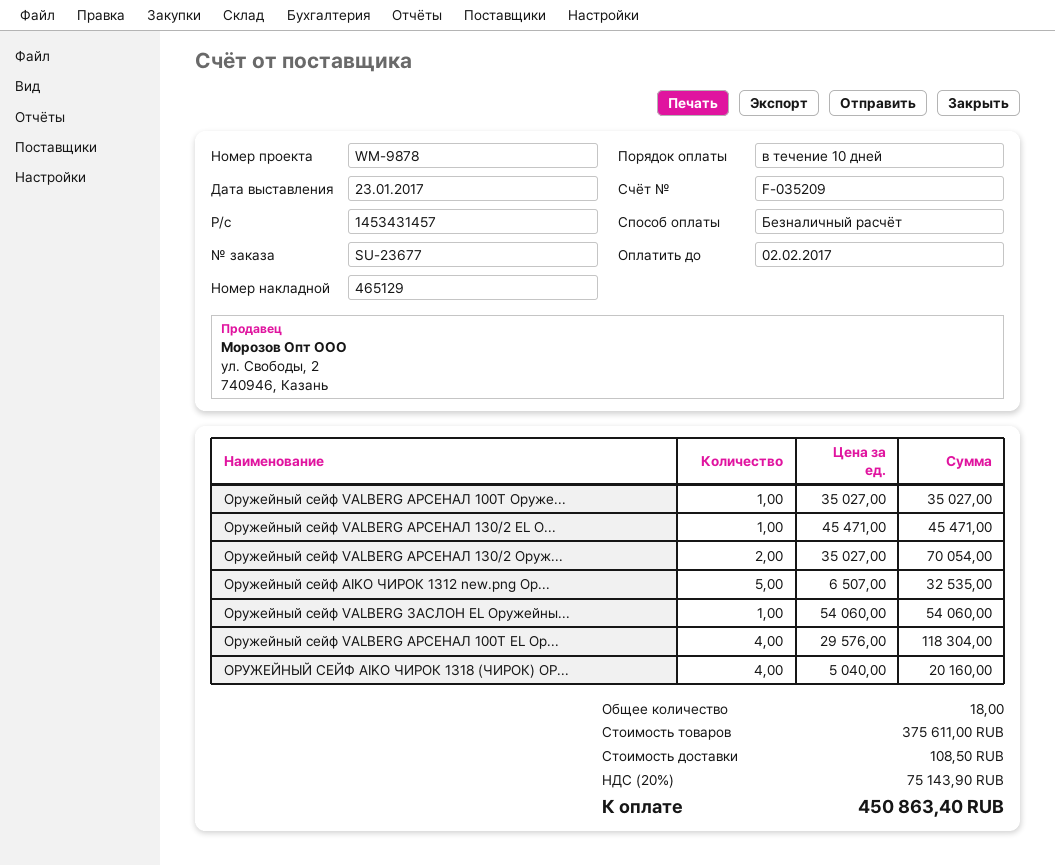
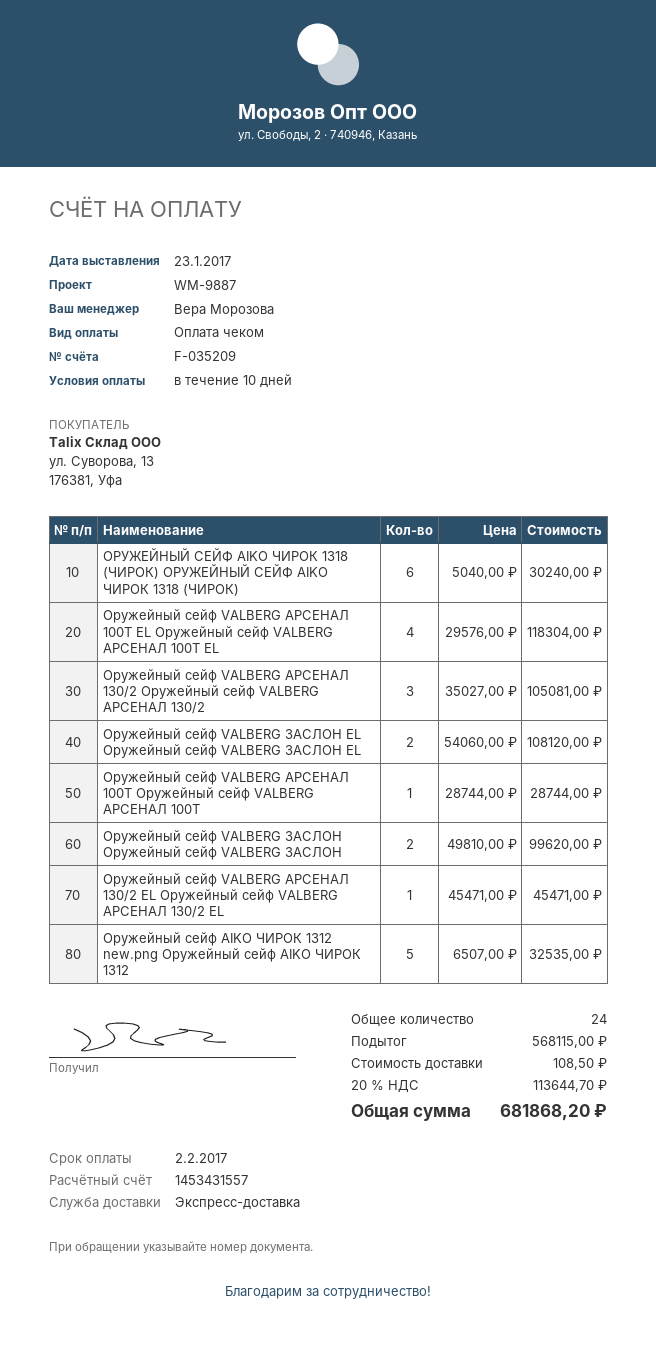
reference: WM-9878 -> WM-9887
payment method: bank transfer -> cheque
bank account: 1453431457 -> 1453431557
Оружейный сейф VALBERG АРСЕНАЛ 100Т Оруже...: 1 x 35027.00 = 35027.00 -> 1 x 28744.00 = 28744.00
Оружейный сейф VALBERG АРСЕНАЛ 130/2 Оруж...: 2 x 35027.00 = 70054.00 -> 3 x 35027.00 = 105081.00
Оружейный сейф VALBERG ЗАСЛОН EL Оружейны...: 1 x 54060.00 = 54060.00 -> 2 x 54060.00 = 108120.00
ОРУЖЕЙНЫЙ СЕЙФ AIKO ЧИРОК 1318 (ЧИРОК) ОР...: 4 x 5040.00 = 20160.00 -> 6 x 5040.00 = 30240.00
Оружейный сейф VALBERG ЗАСЛОН Оружейный сейф VALBERG ЗАСЛОН: none -> 2 x 49810.00 = 99620.00
total quantity: 18 -> 24
subtotal: 375611.00 -> 568115.00
tax: 20% = 75143.90 -> 20% = 113644.70
total: 450863.40 -> 681868.20

